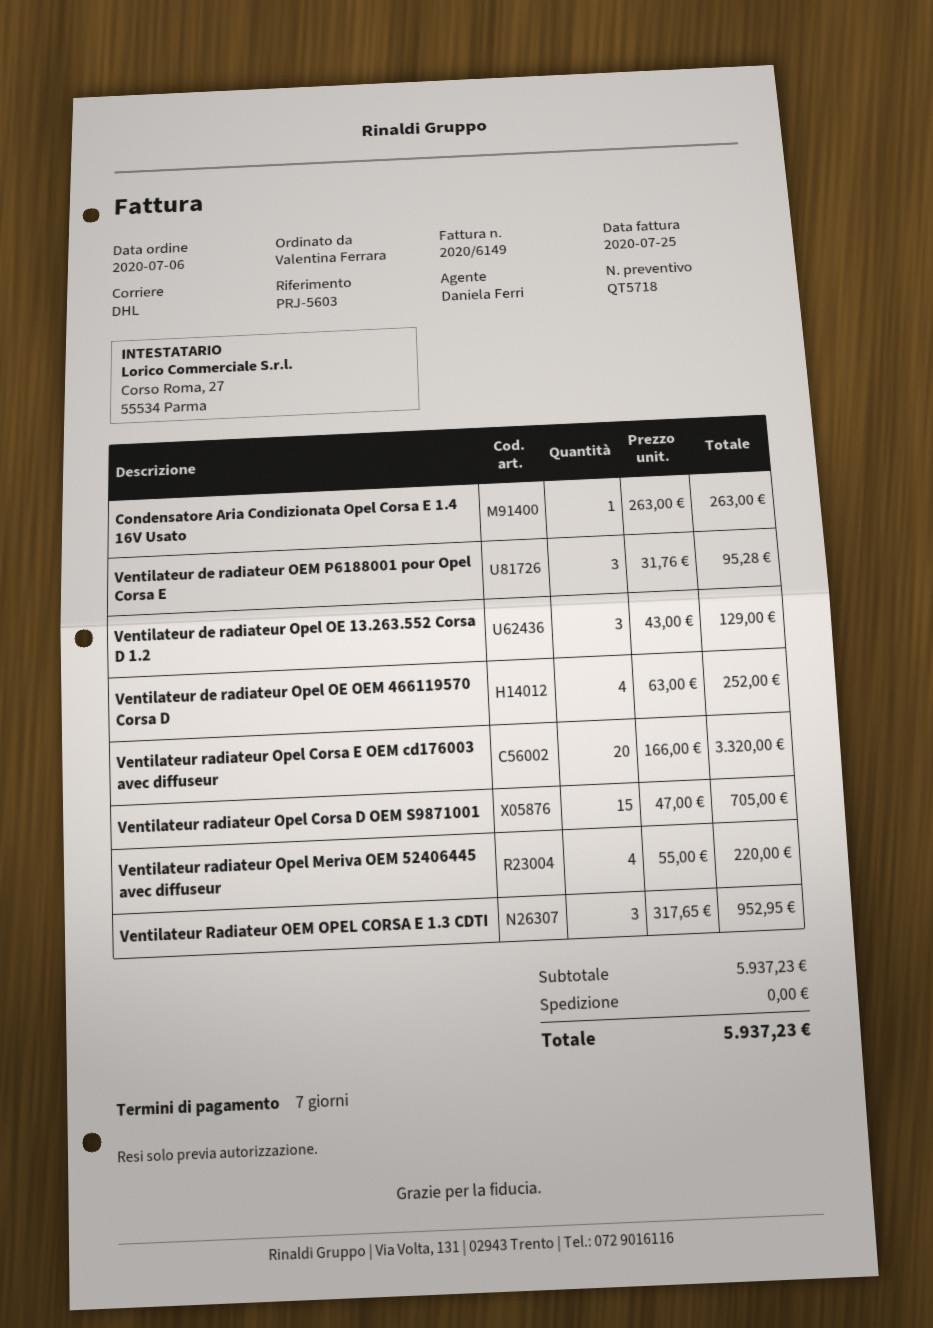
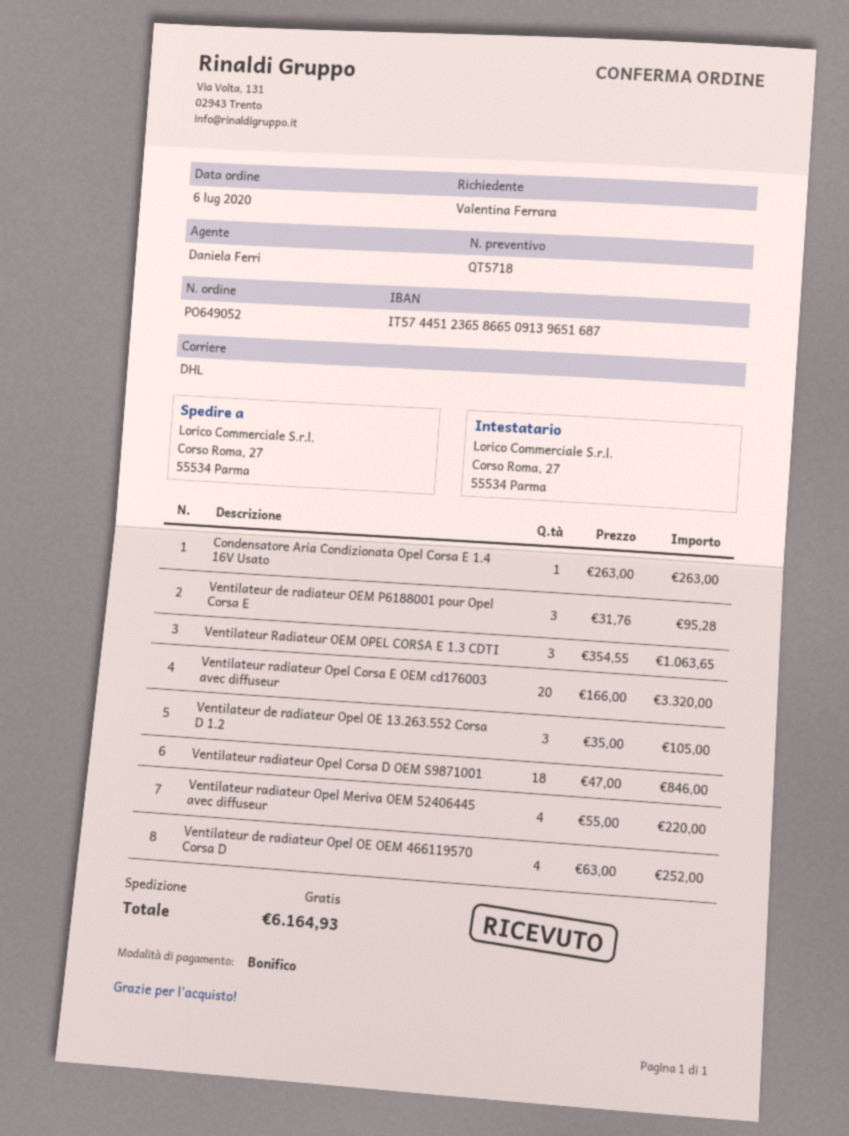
Ventilateur de radiateur Opel OE 13.263.552 Corsa D 1.2: 3 x 43.00 = 129.00 -> 3 x 35.00 = 105.00
Ventilateur radiateur Opel Corsa D OEM S9871001: 15 x 47.00 = 705.00 -> 18 x 47.00 = 846.00
Ventilateur Radiateur OEM OPEL CORSA E 1.3 CDTI: 3 x 317.65 = 952.95 -> 3 x 354.55 = 1063.65
total: 5937.23 -> 6164.93

